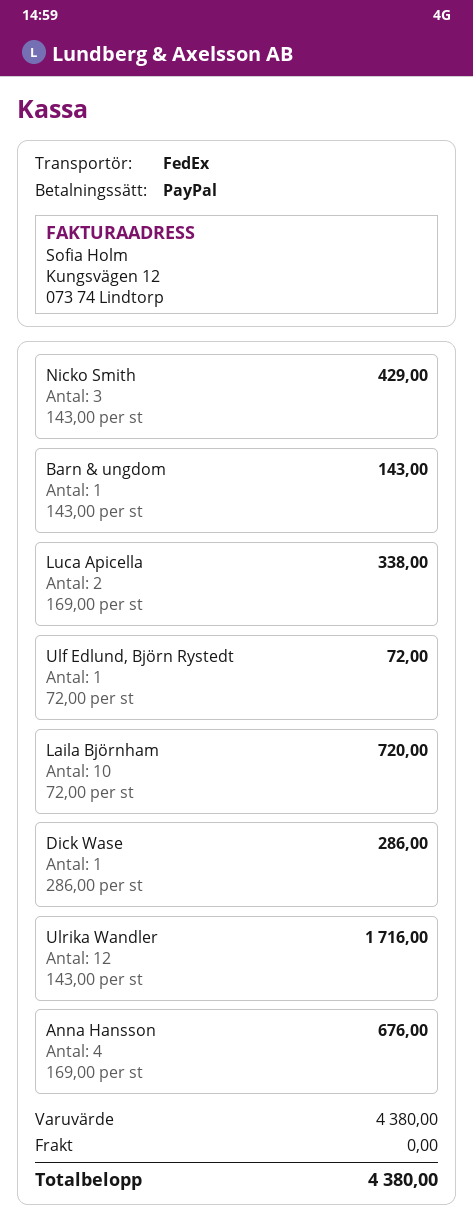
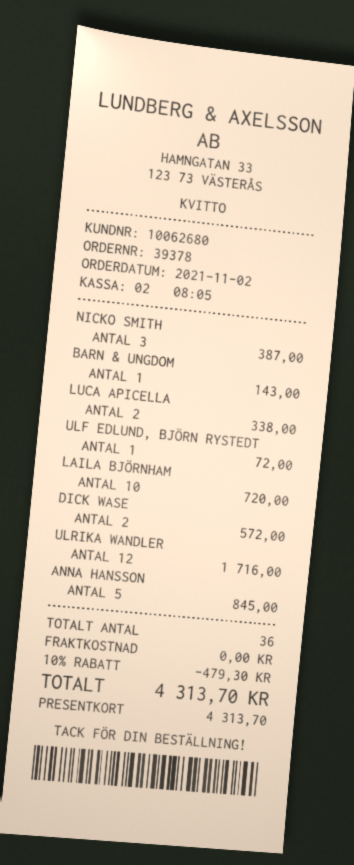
payment method: PayPal -> gift card
Nicko Smith: 3 for 429.00 -> 3 for 387.00
Dick Wase: 1 for 286.00 -> 2 for 572.00
Anna Hansson: 4 for 676.00 -> 5 for 845.00
discount: none -> 10% = 479.30
total: 4380.00 -> 4313.70

